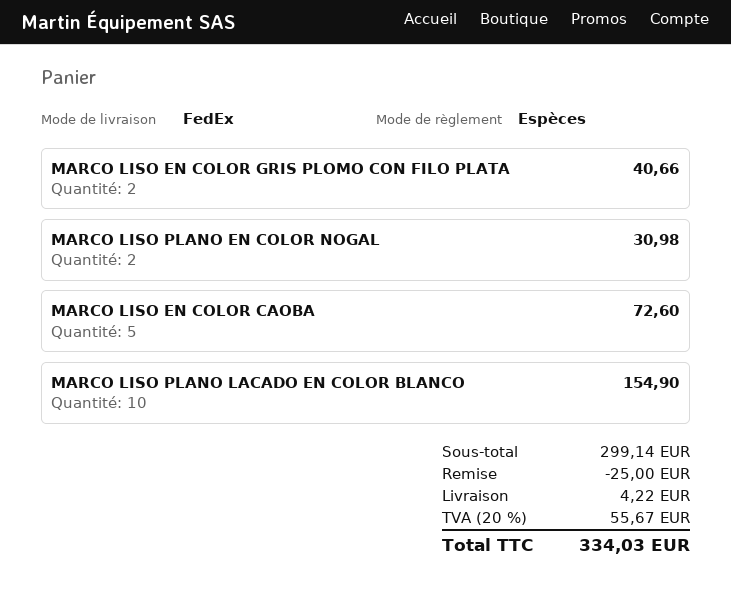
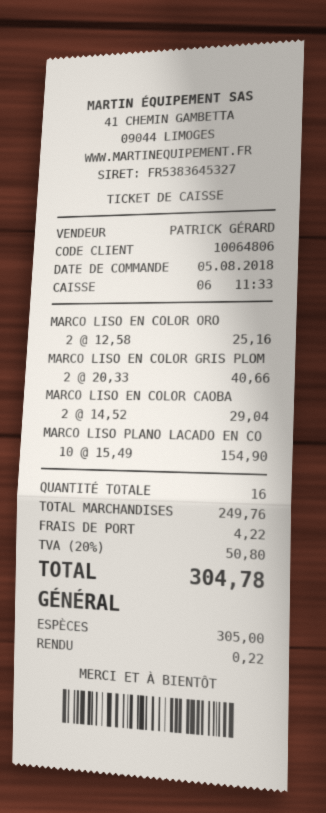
MARCO LISO PLANO EN COLOR NOGAL: 2 for 30.98 -> none
MARCO LISO EN COLOR CAOBA: 5 for 72.60 -> 2 for 29.04
MARCO LISO EN COLOR ORO: none -> 2 for 25.16
subtotal: 299.14 -> 249.76
discount: 25.00 -> none
tax: 20% = 55.67 -> 20% = 50.80
total: 334.03 -> 304.78

